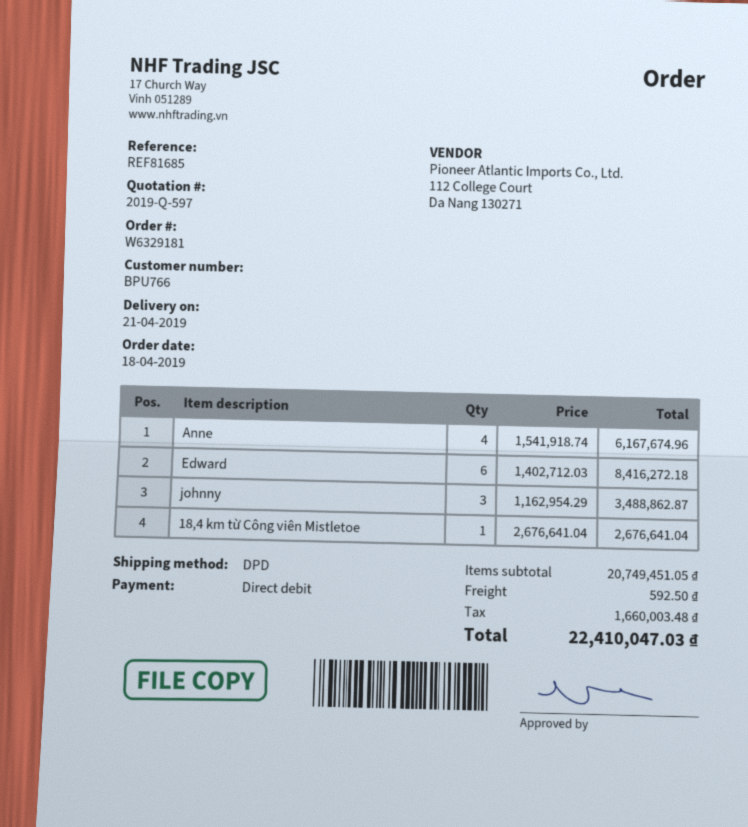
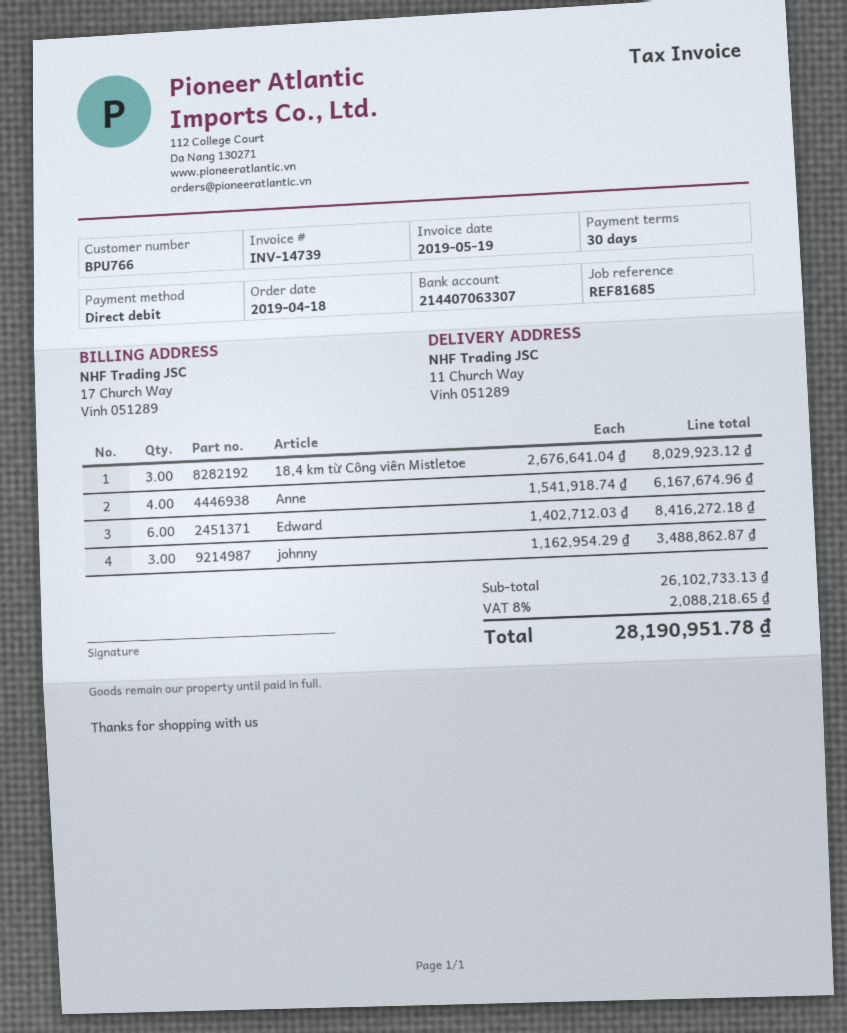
18,4 km từ Công viên Mistletoe: 1 x 2676641.04 = 2676641.04 -> 3 x 2676641.04 = 8029923.12
subtotal: 20749451.05 -> 26102733.13
shipping: 592.50 -> none
tax: 1660003.48 -> 2088218.65
total: 22410047.03 -> 28190951.78

